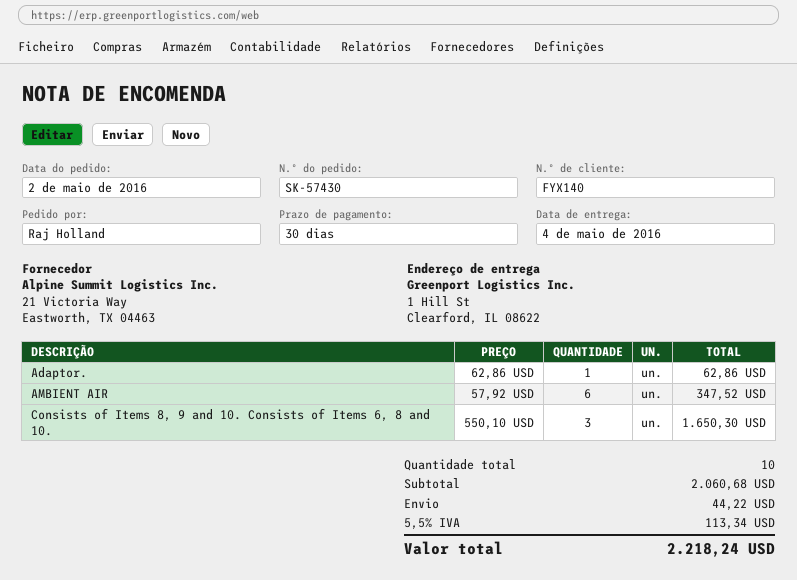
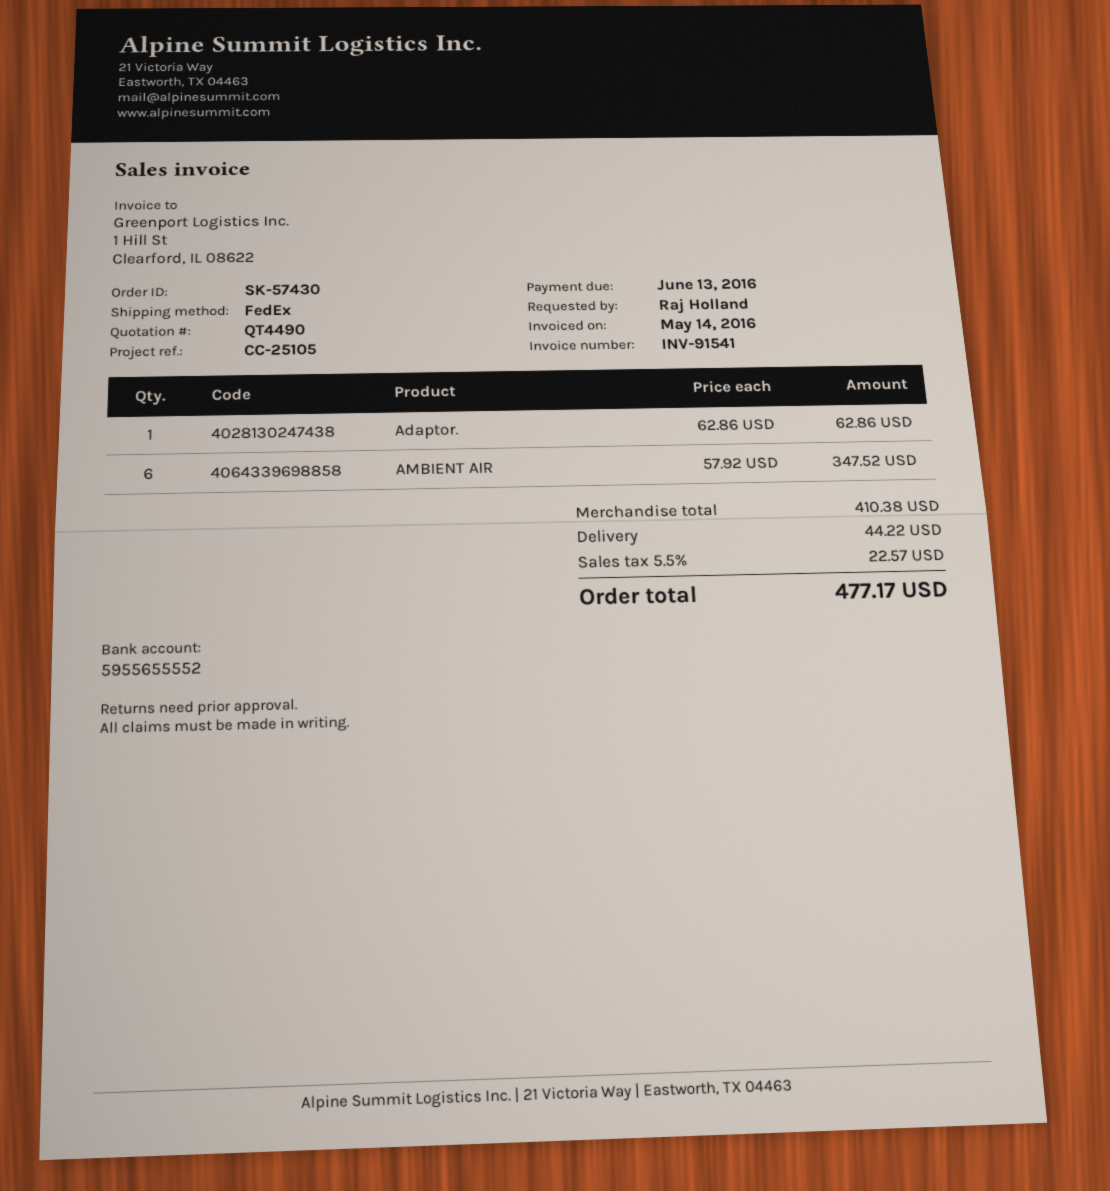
Consists of Items 8, 9 and 10. Consists of Items 6, 8 and 10.: 3 x 550.10 = 1650.30 -> none
subtotal: 2060.68 -> 410.38
tax: 5.5% = 113.34 -> 5.5% = 22.57
total: 2218.24 -> 477.17

